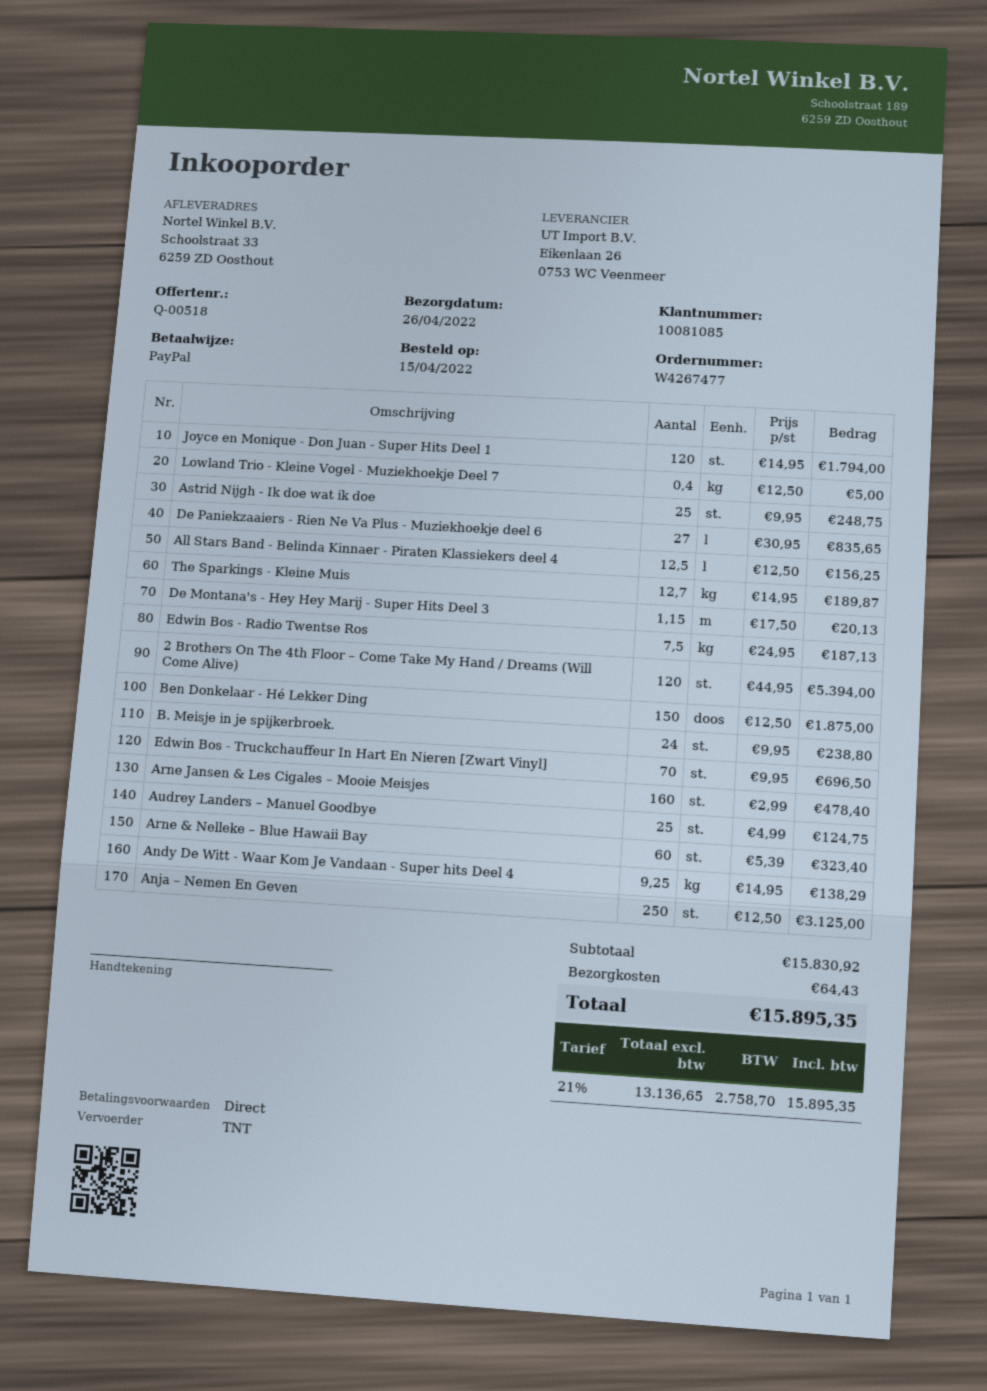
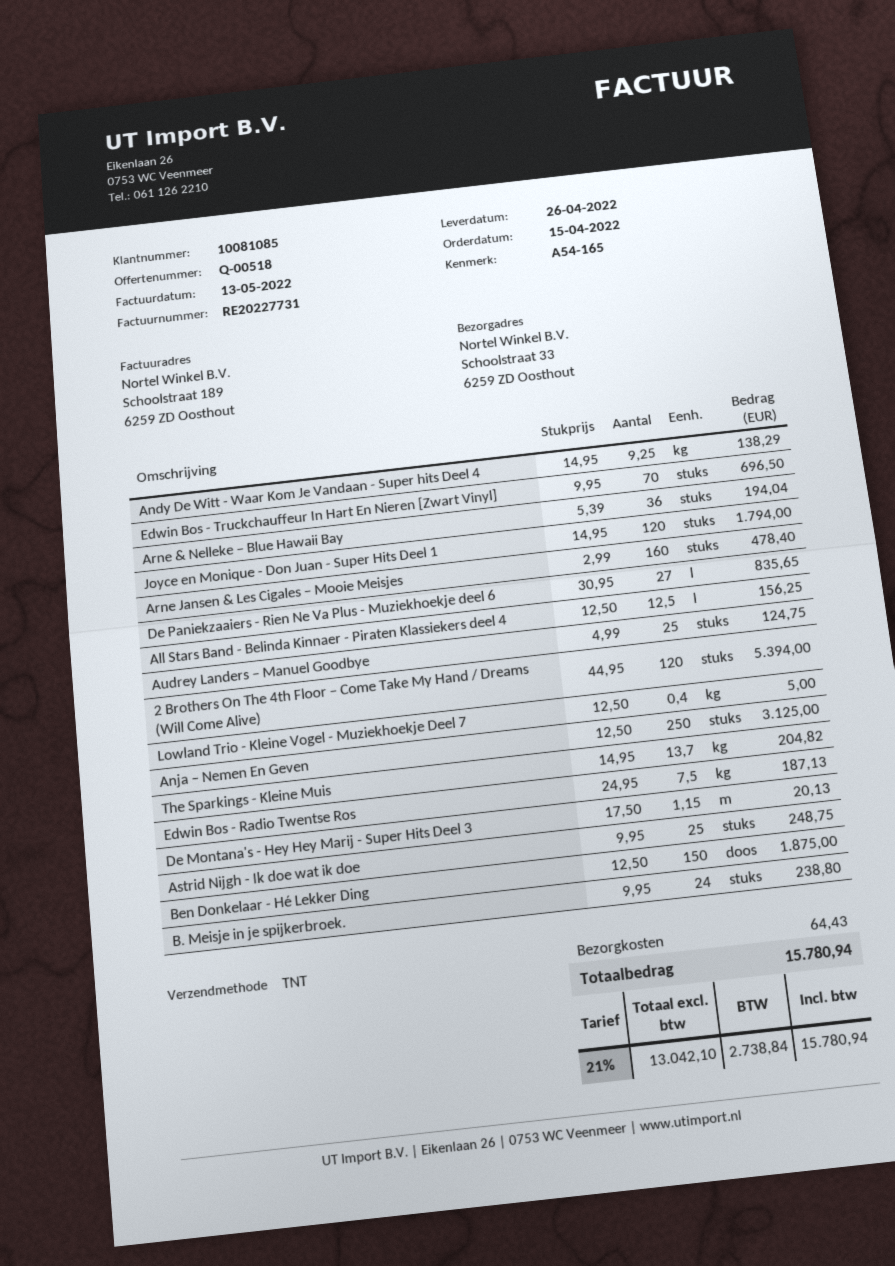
The Sparkings - Kleine Muis: 12.7 x 14.95 = 189.87 -> 13.7 x 14.95 = 204.82
Arne & Nelleke – Blue Hawaii Bay: 60 x 5.39 = 323.40 -> 36 x 5.39 = 194.04
net: 13136.65 -> 13042.10
tax: 21% = 2758.70 -> 21% = 2738.84
total: 15895.35 -> 15780.94

